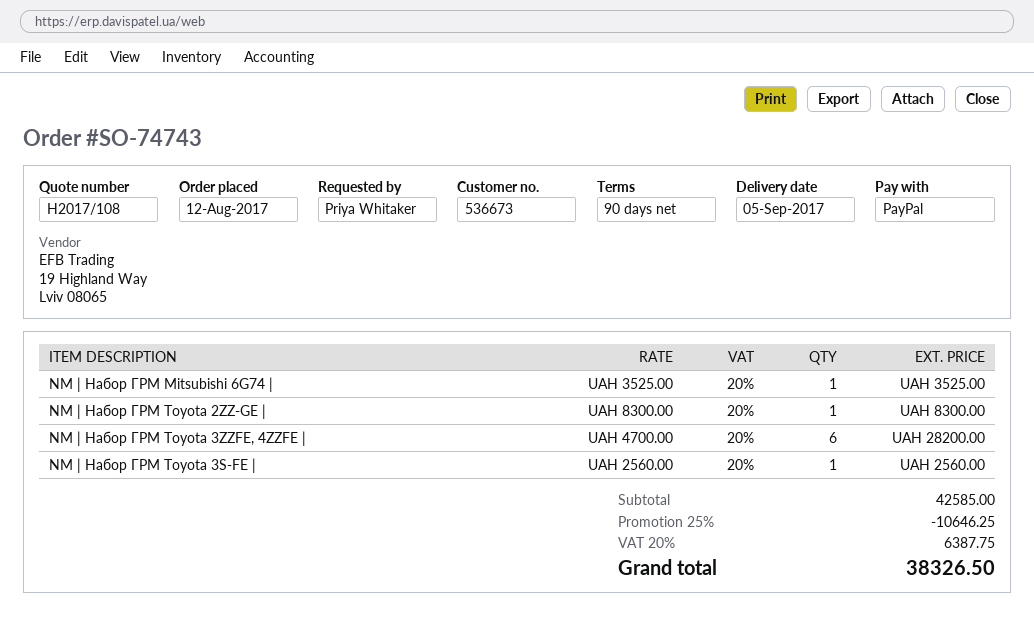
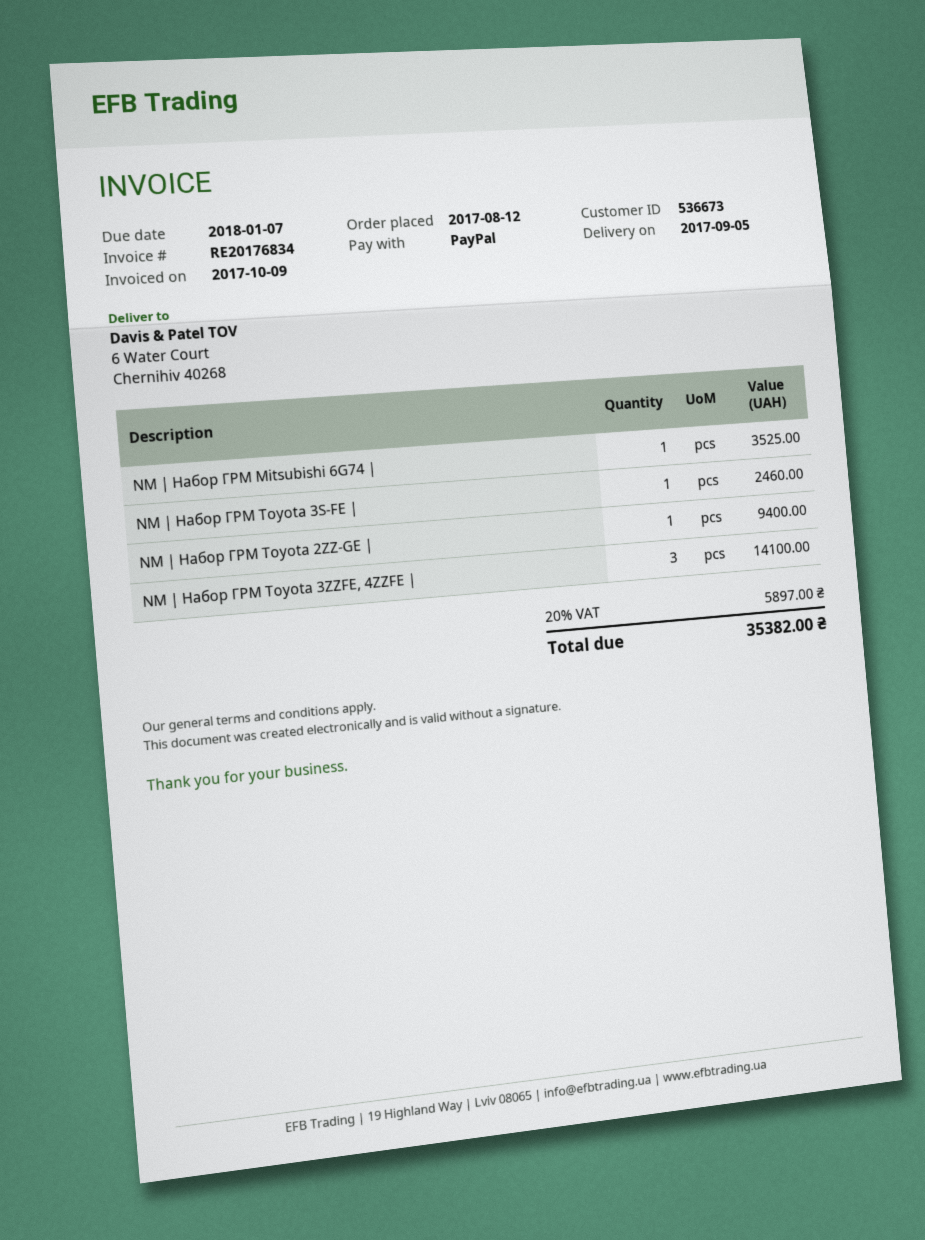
NM | Набор ГРМ Toyota 2ZZ-GE |: 1 for 8300.00 -> 1 for 9400.00
NM | Набор ГРМ Toyota 3ZZFE, 4ZZFE |: 6 for 28200.00 -> 3 for 14100.00
NM | Набор ГРМ Toyota 3S-FE |: 1 for 2560.00 -> 1 for 2460.00
discount: 25% = 10646.25 -> none
tax: 20% = 6387.75 -> 20% = 5897.00
total: 38326.50 -> 35382.00

